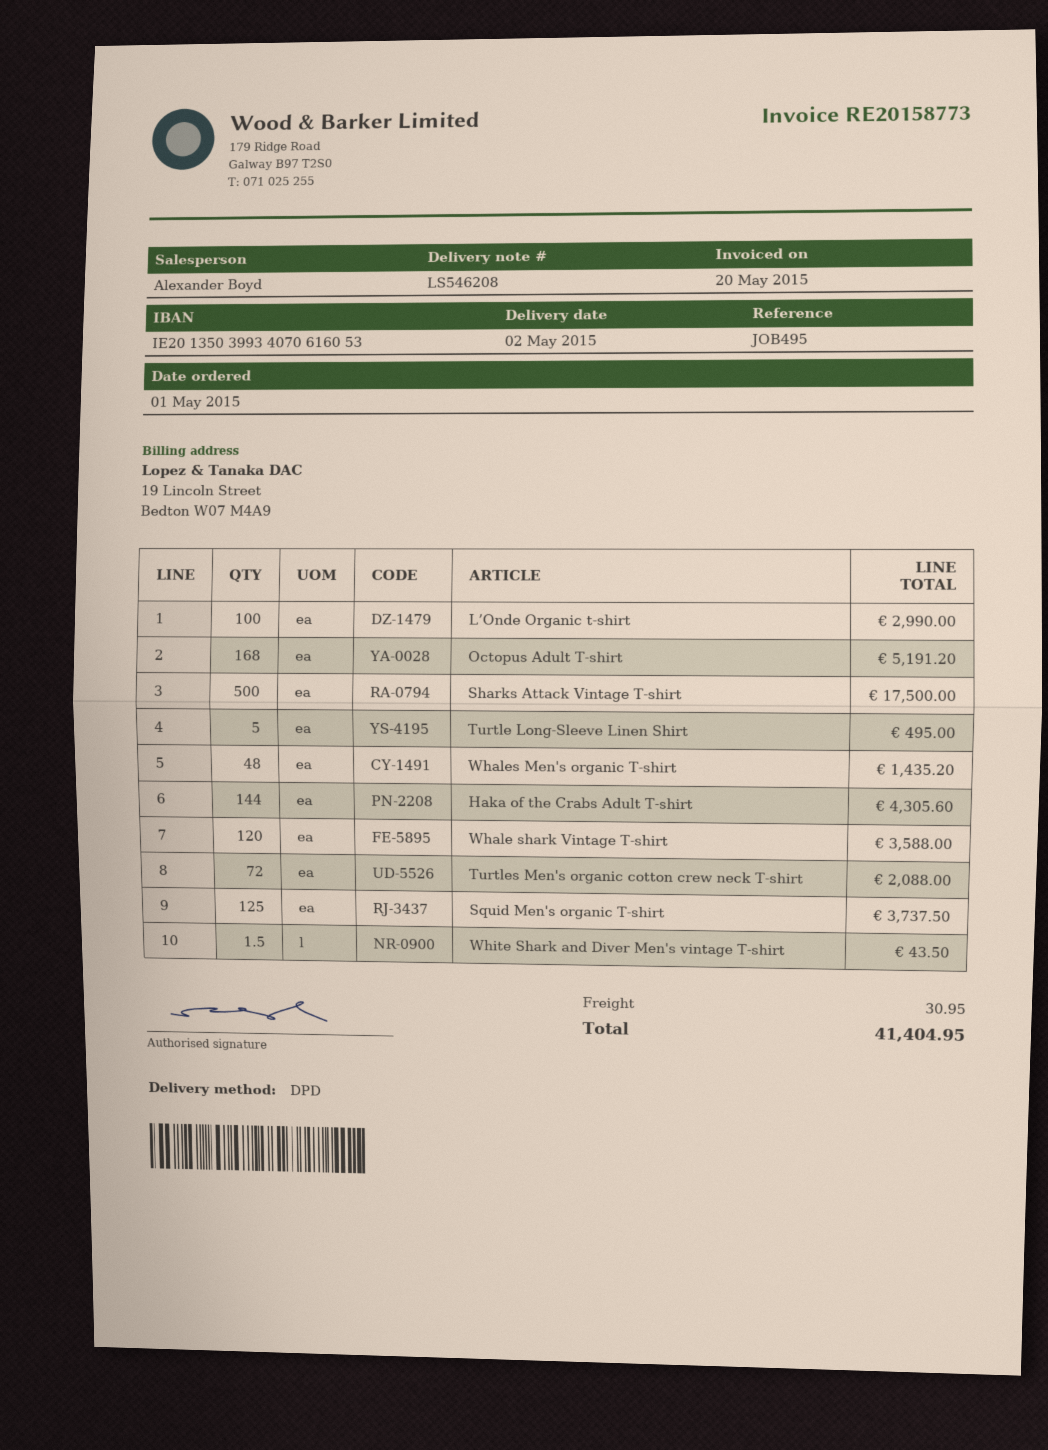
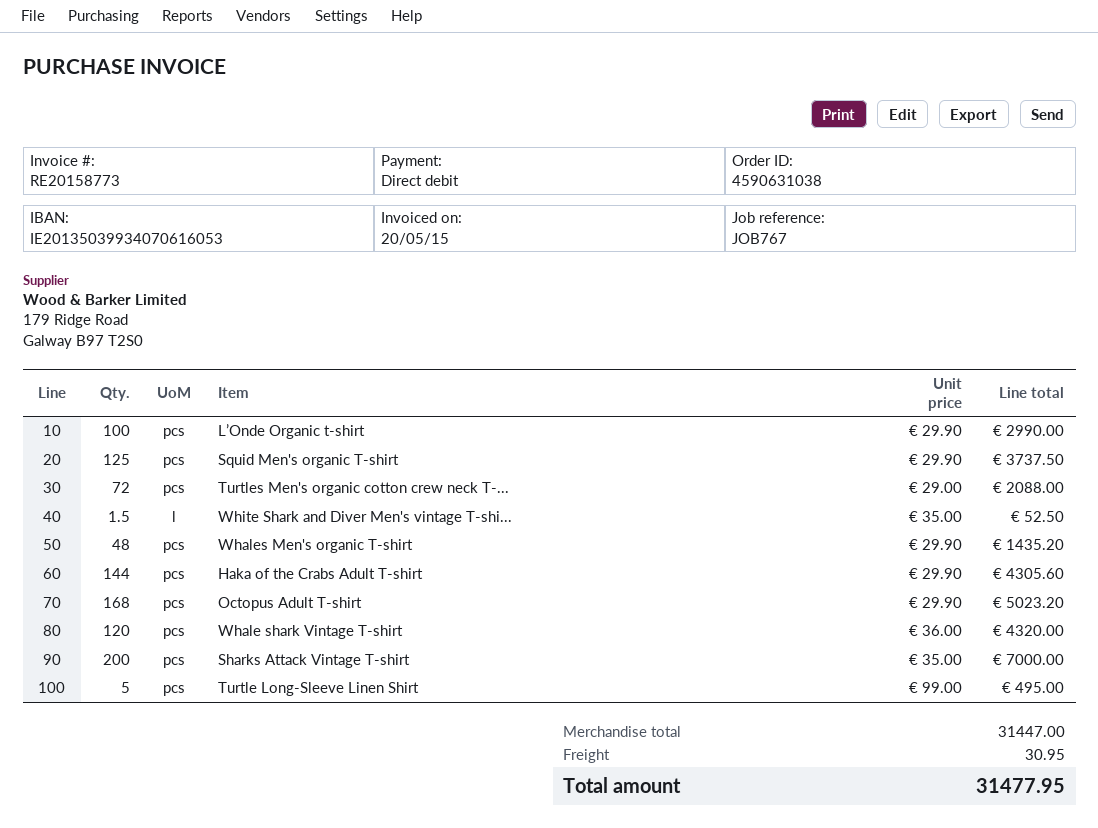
reference: JOB495 -> JOB767
Octopus Adult T-shirt: 168 for 5191.20 -> 168 for 5023.20
Sharks Attack Vintage T-shirt: 500 for 17500.00 -> 200 for 7000.00
Whale shark Vintage T-shirt: 120 for 3588.00 -> 120 for 4320.00
White Shark and Diver Men's vintage T-shirt: 1.5 for 43.50 -> 1.5 for 52.50
total: 41404.95 -> 31477.95

